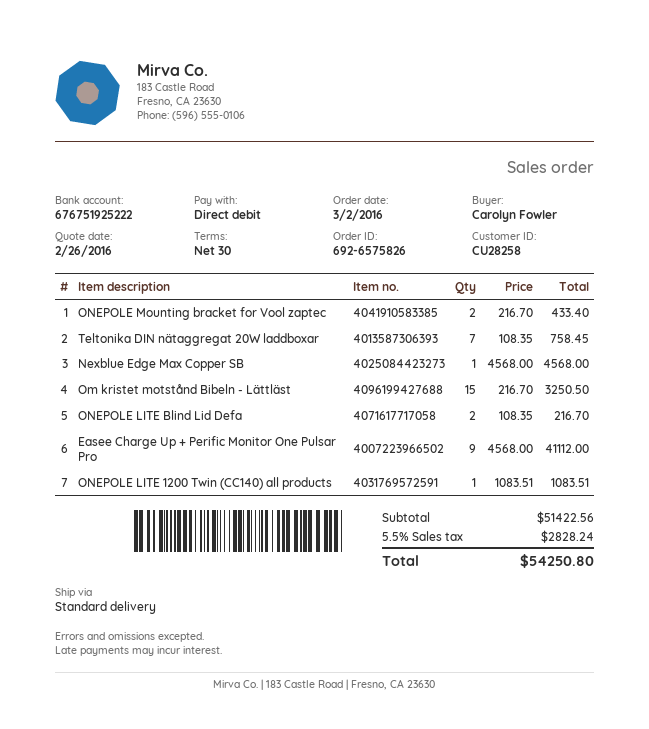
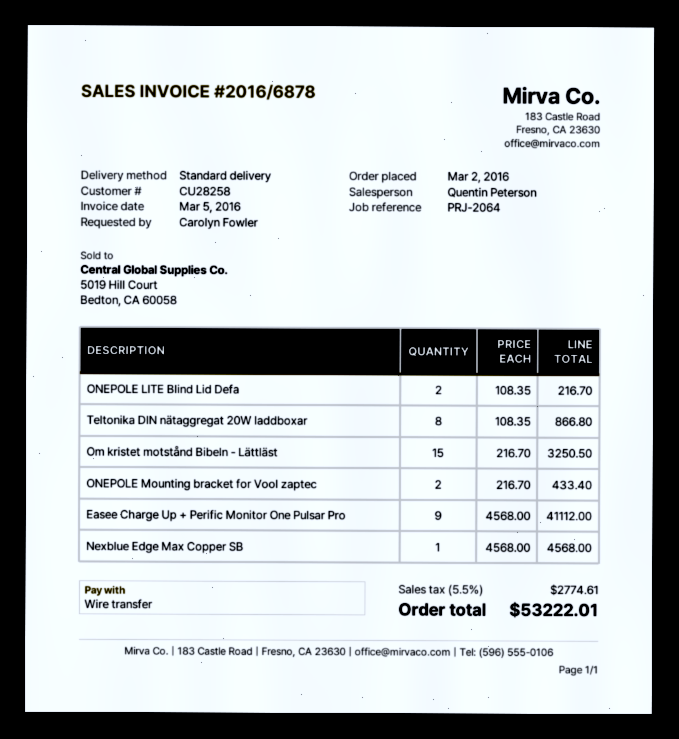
payment method: direct debit -> bank transfer
Teltonika DIN nätaggregat 20W laddboxar: 7 x 108.35 = 758.45 -> 8 x 108.35 = 866.80
ONEPOLE LITE 1200 Twin (CC140) all products: 1 x 1083.51 = 1083.51 -> none
tax: 5.5% = 2828.24 -> 5.5% = 2774.61
total: 54250.80 -> 53222.01

